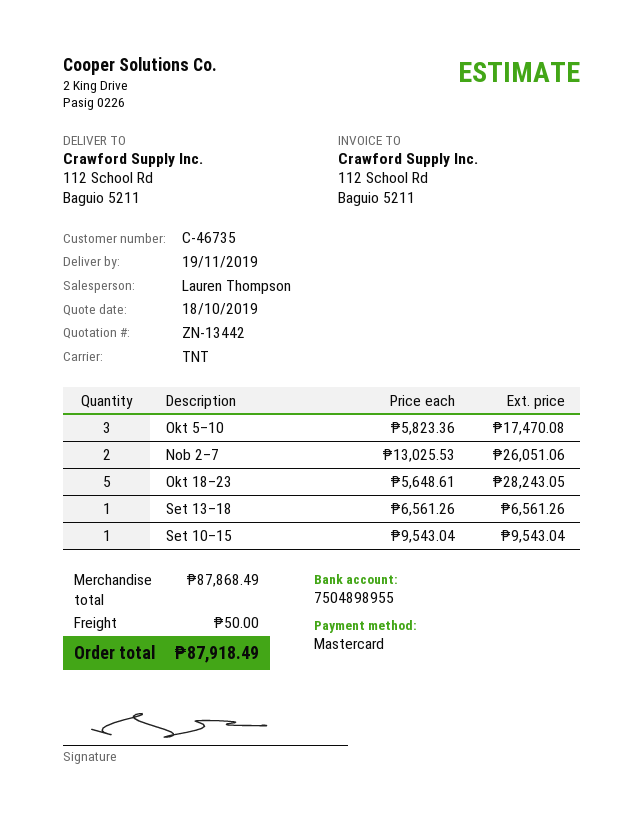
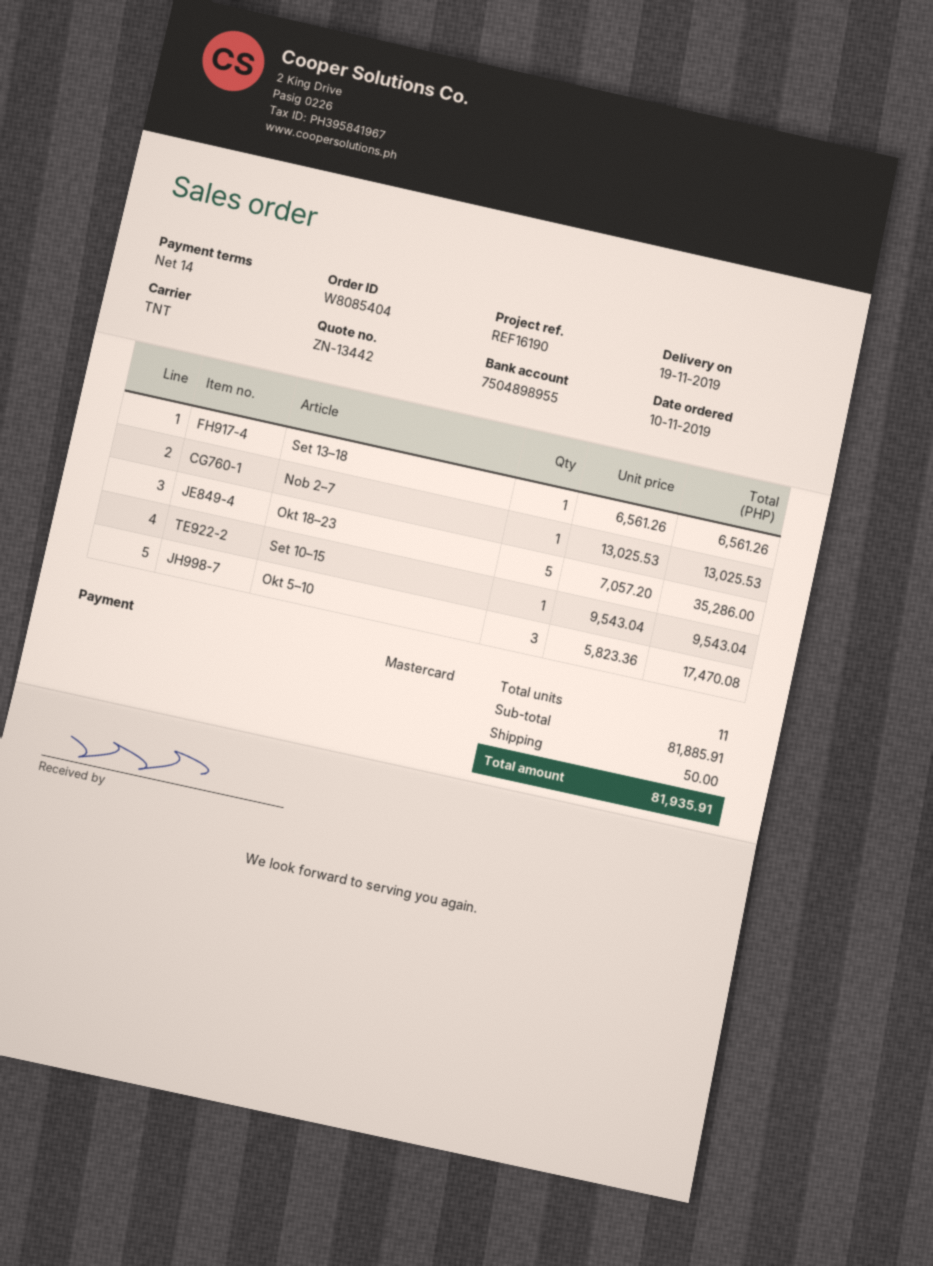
Nob 2–7: 2 x 13025.53 = 26051.06 -> 1 x 13025.53 = 13025.53
Okt 18–23: 5 x 5648.61 = 28243.05 -> 5 x 7057.20 = 35286.00
subtotal: 87868.49 -> 81885.91
total: 87918.49 -> 81935.91

